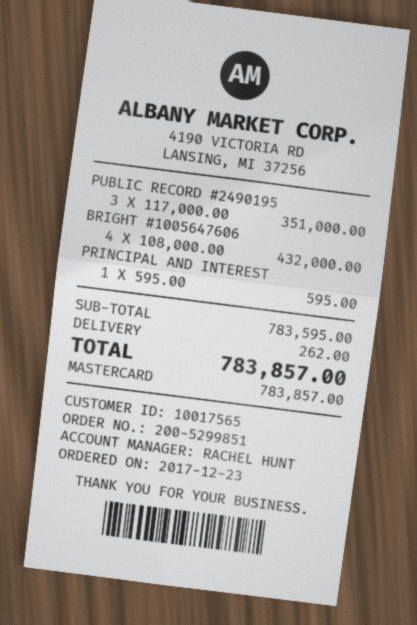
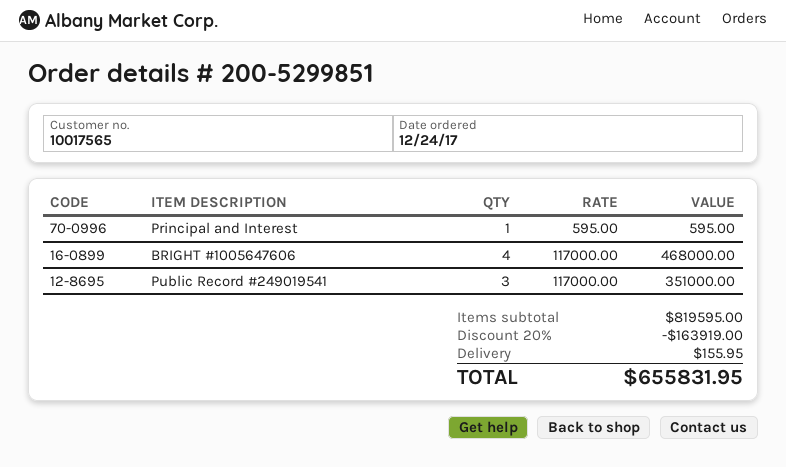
order date: 2017-12-23 -> 2017-12-24
BRIGHT #1005647606: 4 x 108000.00 = 432000.00 -> 4 x 117000.00 = 468000.00
subtotal: 783595.00 -> 819595.00
discount: none -> 20% = 163919.00
shipping: 262.00 -> 155.95
total: 783857.00 -> 655831.95

